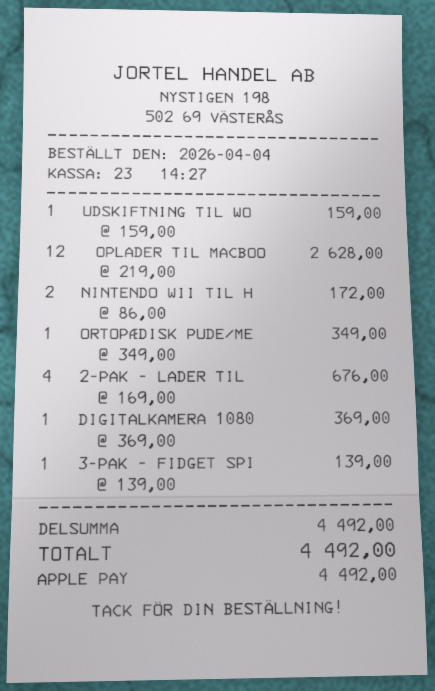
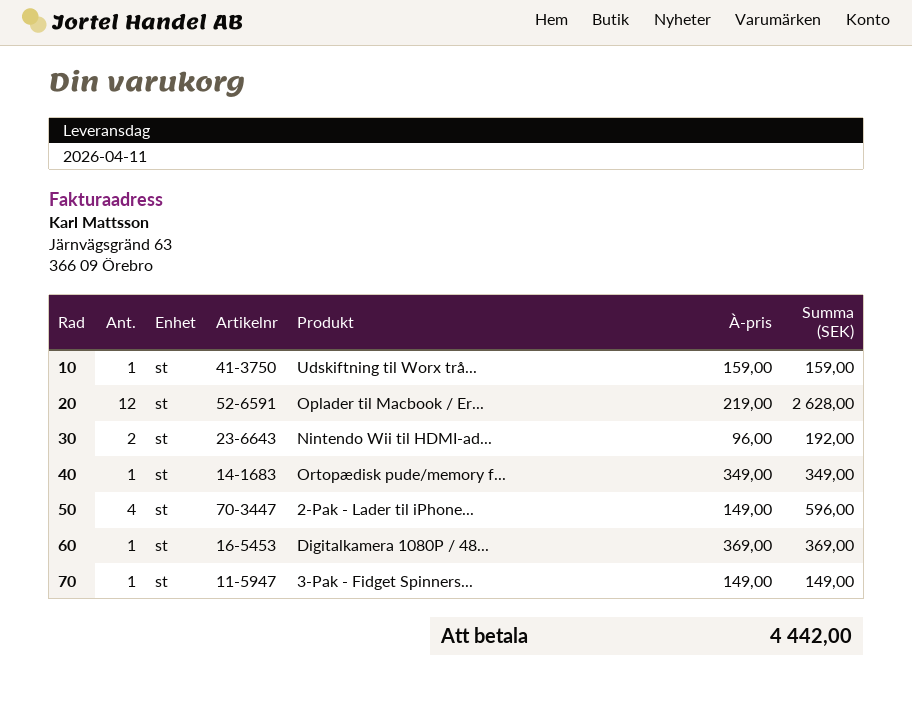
NINTENDO WII TIL H: 2 x 86.00 = 172.00 -> 2 x 96.00 = 192.00
2-PAK - LADER TIL: 4 x 169.00 = 676.00 -> 4 x 149.00 = 596.00
3-PAK - FIDGET SPI: 1 x 139.00 = 139.00 -> 1 x 149.00 = 149.00
total: 4492.00 -> 4442.00

